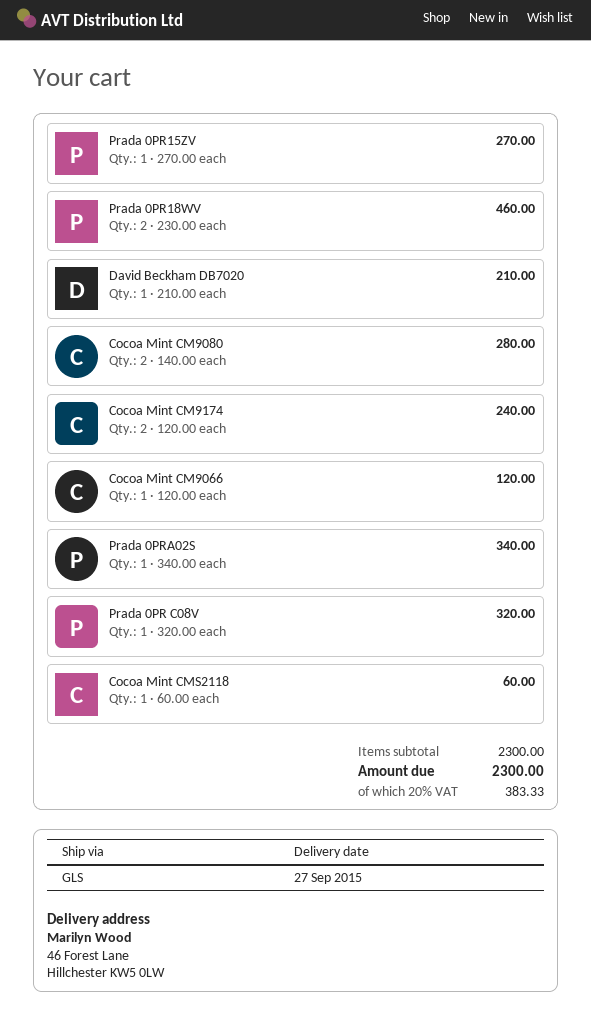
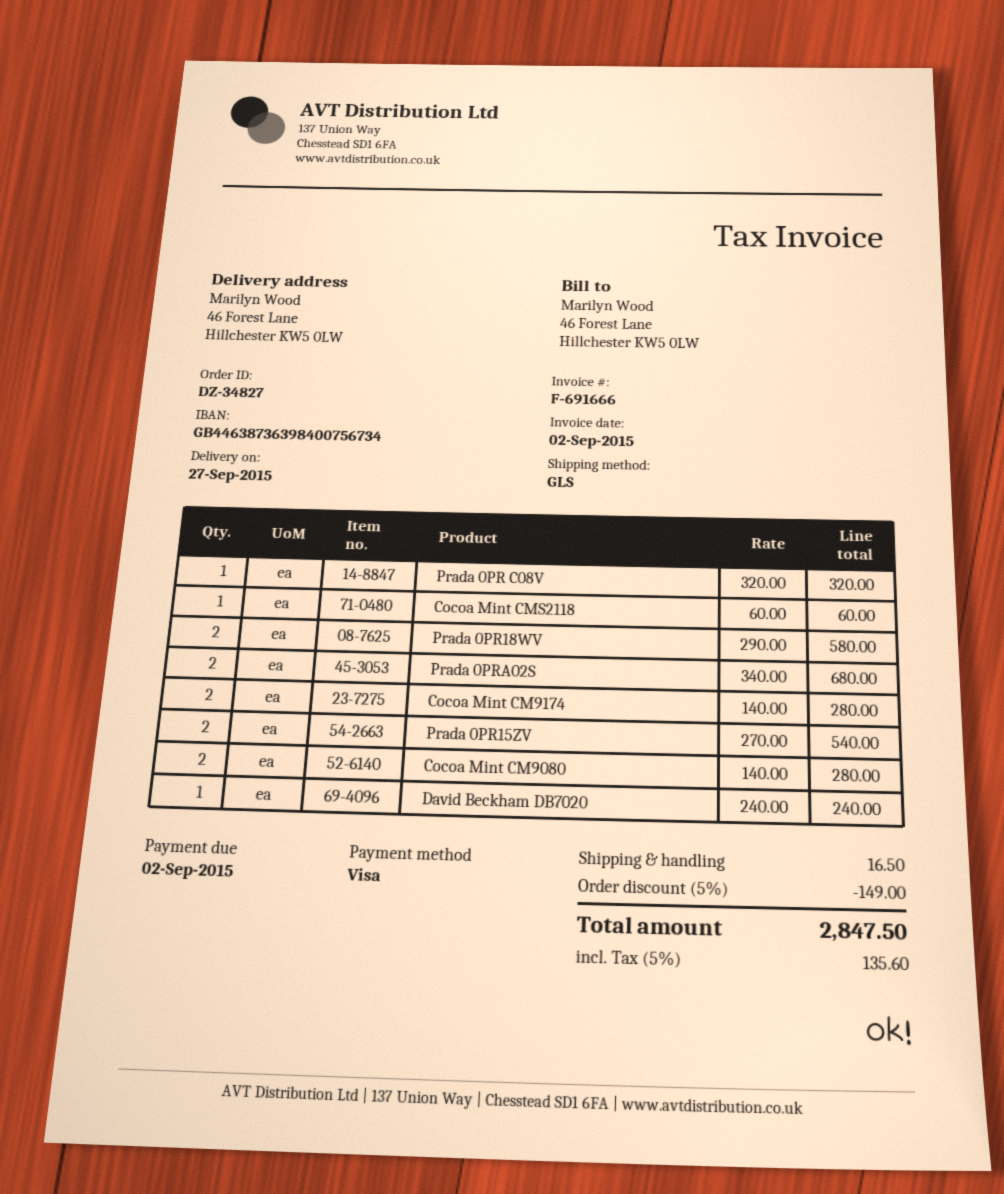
Prada 0PR15ZV: 1 x 270.00 = 270.00 -> 2 x 270.00 = 540.00
Prada 0PR18WV: 2 x 230.00 = 460.00 -> 2 x 290.00 = 580.00
David Beckham DB7020: 1 x 210.00 = 210.00 -> 1 x 240.00 = 240.00
Cocoa Mint CM9174: 2 x 120.00 = 240.00 -> 2 x 140.00 = 280.00
Cocoa Mint CM9066: 1 x 120.00 = 120.00 -> none
Prada 0PRA02S: 1 x 340.00 = 340.00 -> 2 x 340.00 = 680.00
discount: none -> 5% = 149.00
shipping: none -> 16.50
tax: 20% = 383.33 -> 5% = 135.60
total: 2300.00 -> 2847.50

